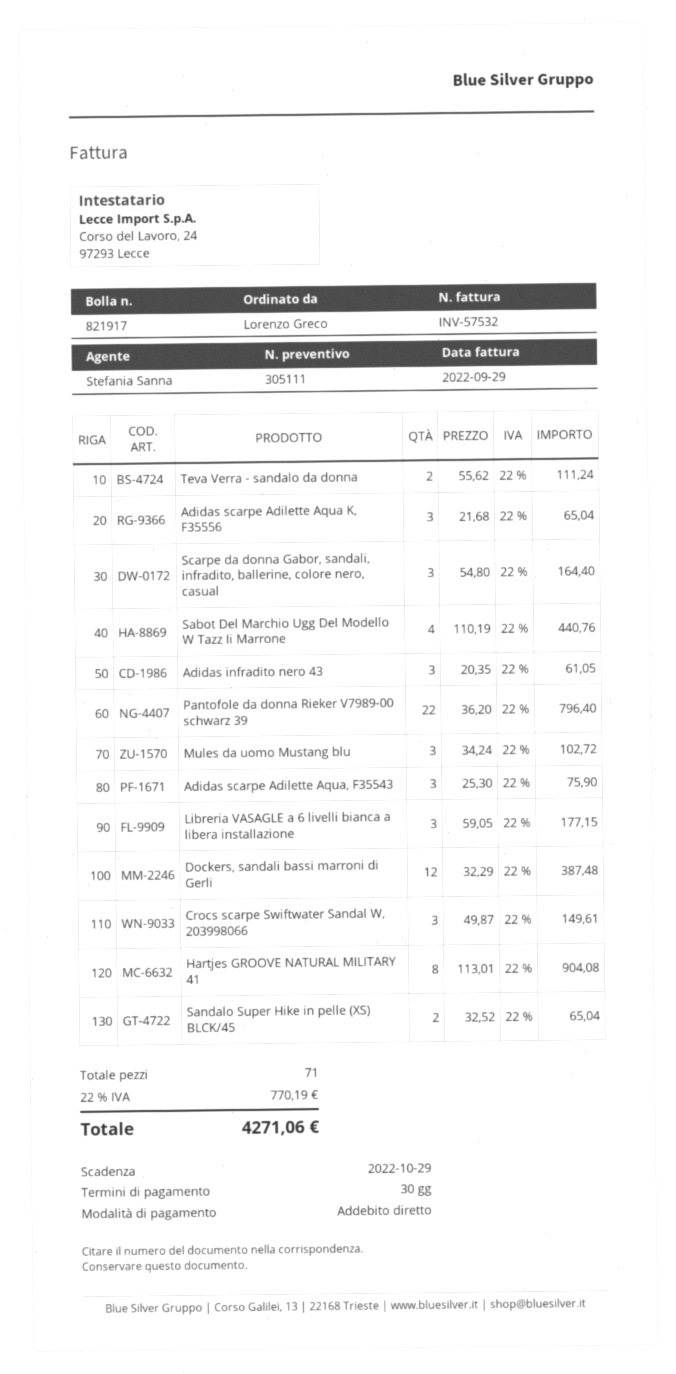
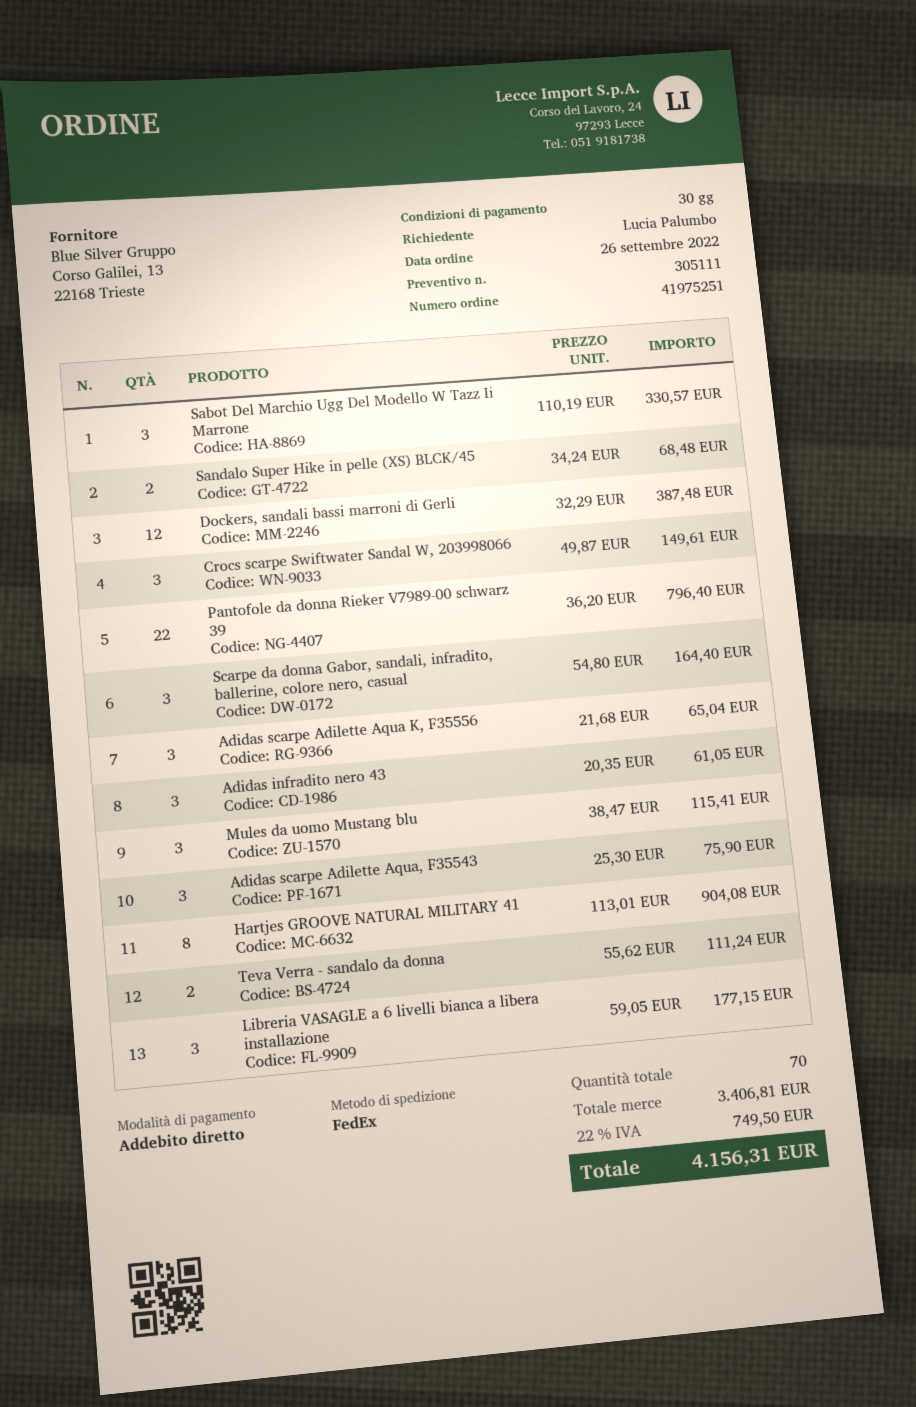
ordered by: Lorenzo Greco -> Lucia Palumbo
Sabot Del Marchio Ugg Del Modello W Tazz Ii Marrone: 4 x 110.19 = 440.76 -> 3 x 110.19 = 330.57
Mules da uomo Mustang blu: 3 x 34.24 = 102.72 -> 3 x 38.47 = 115.41
Sandalo Super Hike in pelle (XS) BLCK/45: 2 x 32.52 = 65.04 -> 2 x 34.24 = 68.48
total quantity: 71 -> 70
tax: 22% = 770.19 -> 22% = 749.50
total: 4271.06 -> 4156.31

